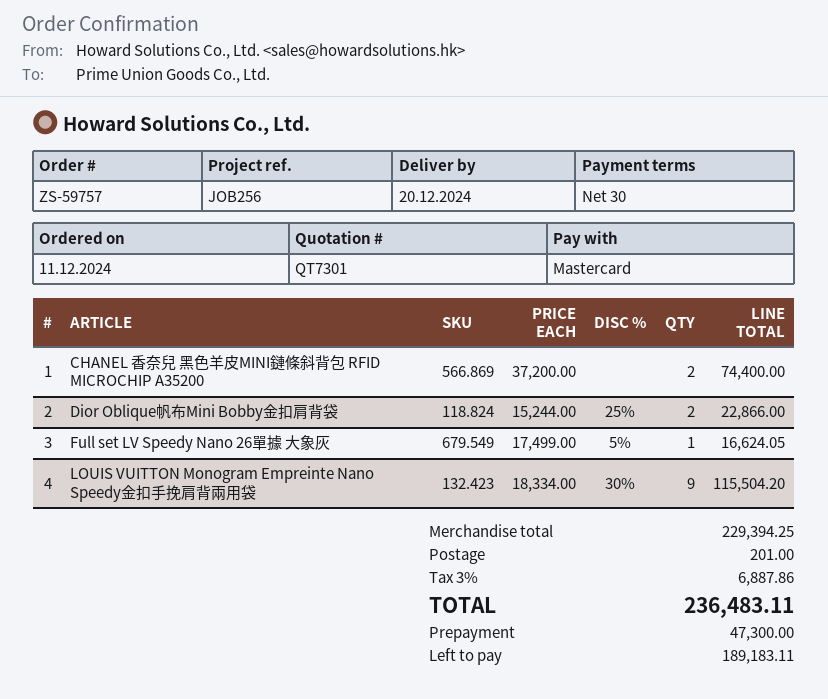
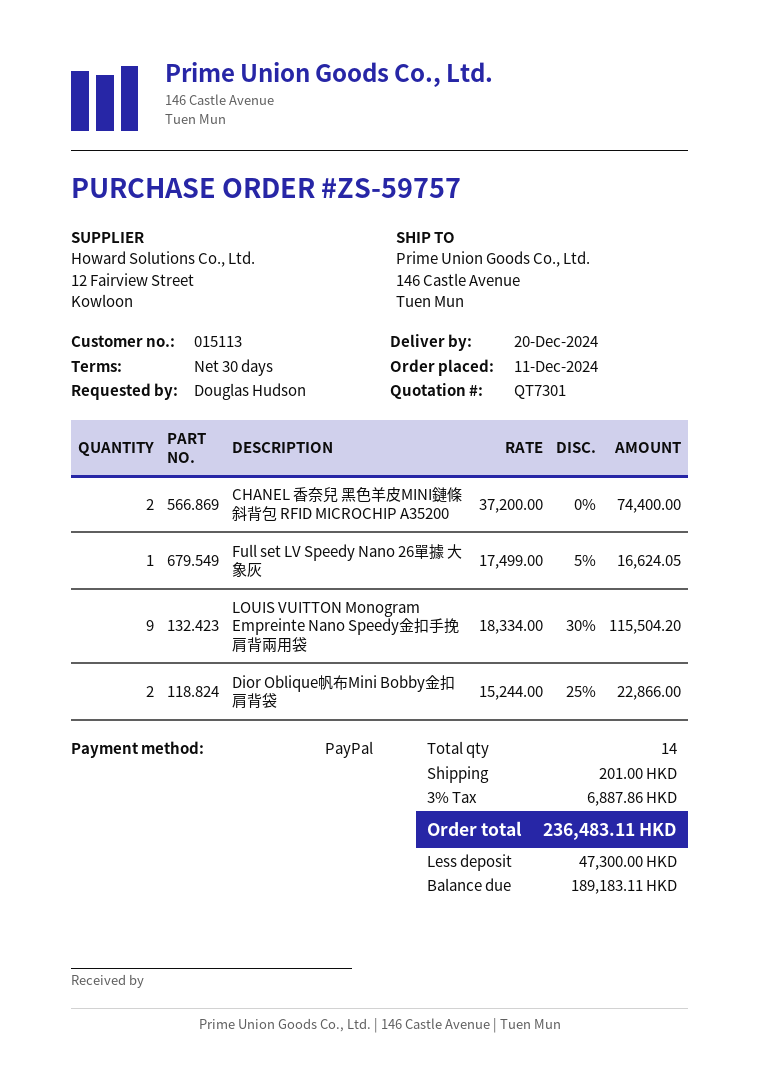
payment method: Mastercard -> PayPal

